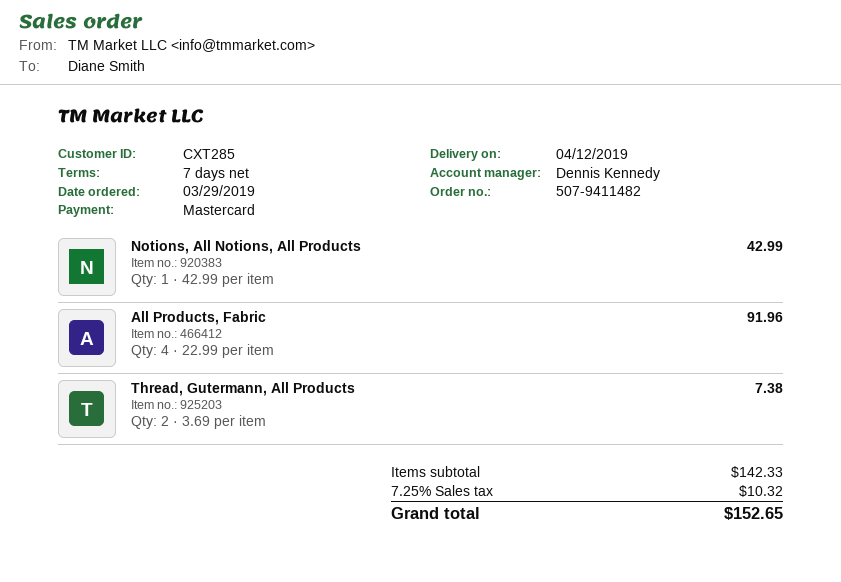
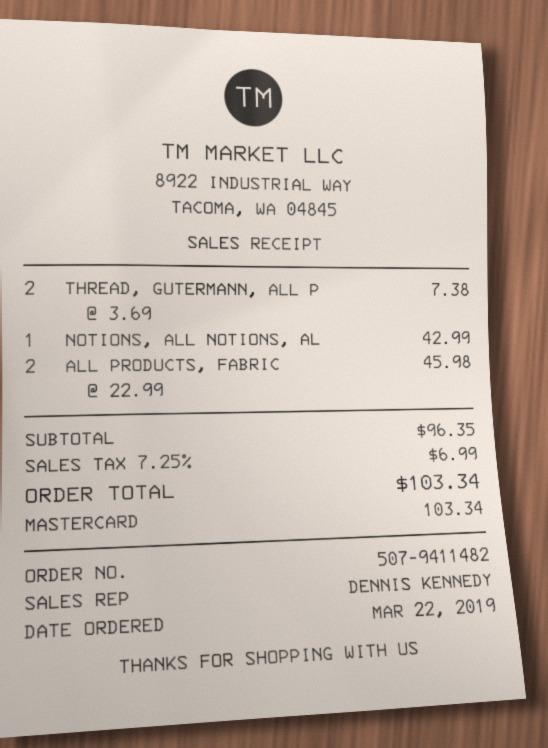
order date: 2019-03-29 -> 2019-03-22
All Products, Fabric: 4 x 22.99 = 91.96 -> 2 x 22.99 = 45.98
subtotal: 142.33 -> 96.35
tax: 7.25% = 10.32 -> 7.25% = 6.99
total: 152.65 -> 103.34

